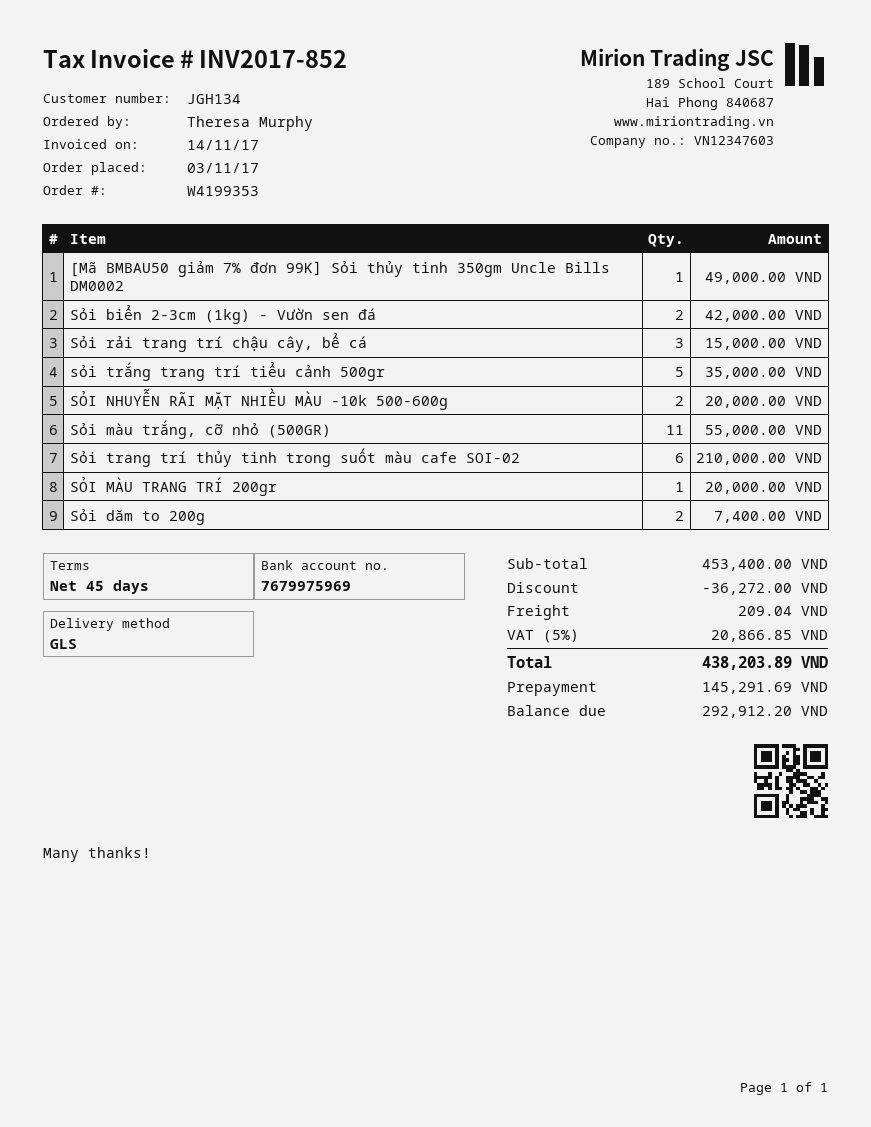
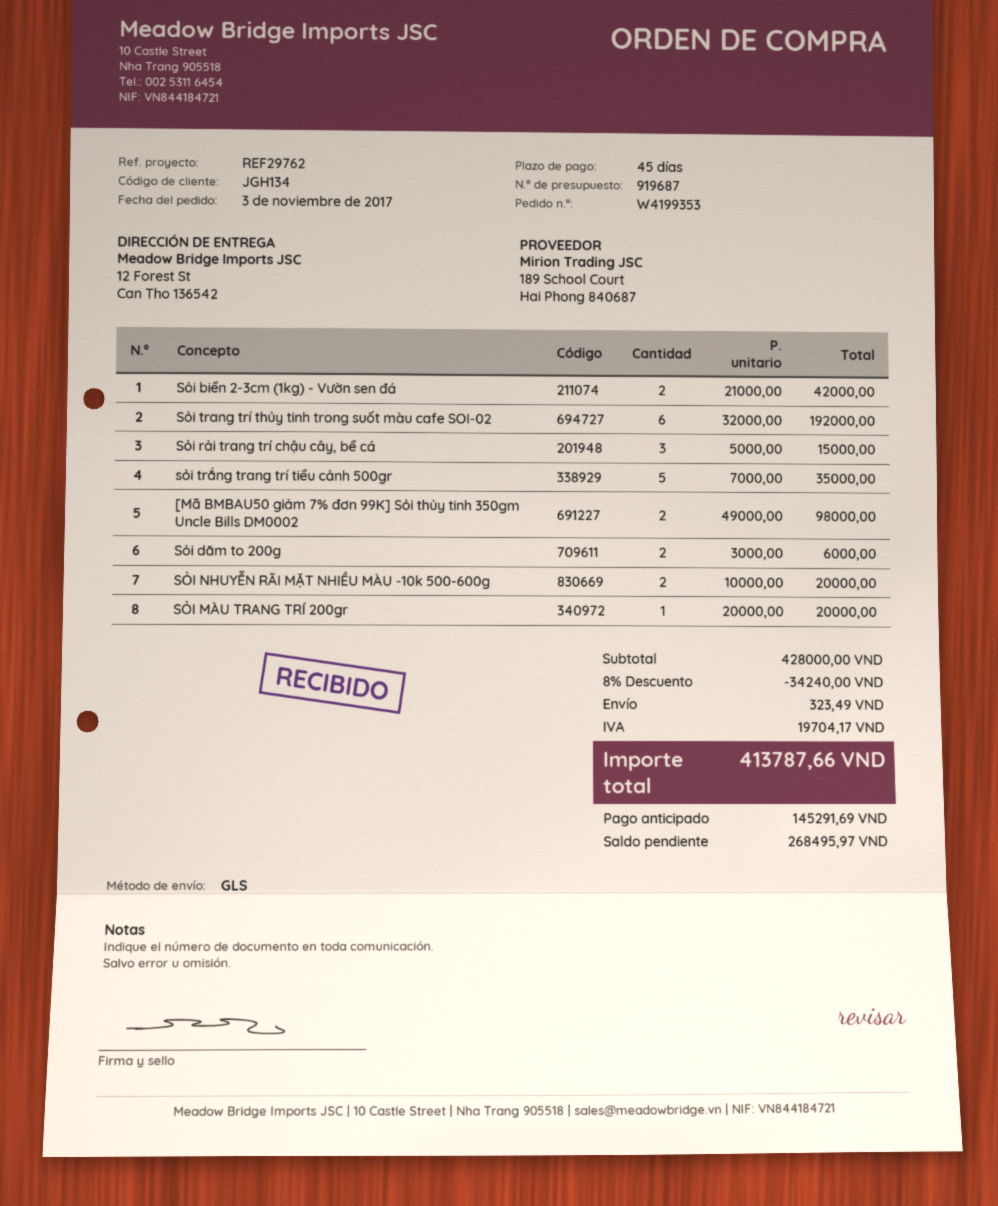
[Mã BMBAU50 giảm 7% đơn 99K] Sỏi thủy tinh 350gm Uncle Bills DM0002: 1 for 49000.00 -> 2 for 98000.00
Sỏi màu trắng, cỡ nhỏ (500GR): 11 for 55000.00 -> none
Sỏi trang trí thủy tinh trong suốt màu cafe SOI-02: 6 for 210000.00 -> 6 for 192000.00
Sỏi dăm to 200g: 2 for 7400.00 -> 2 for 6000.00
subtotal: 453400.00 -> 428000.00
discount: 36272.00 -> 34240.00
shipping: 209.04 -> 323.49
tax: 20866.85 -> 19704.17
total: 438203.89 -> 413787.66
balance: 292912.20 -> 268495.97

